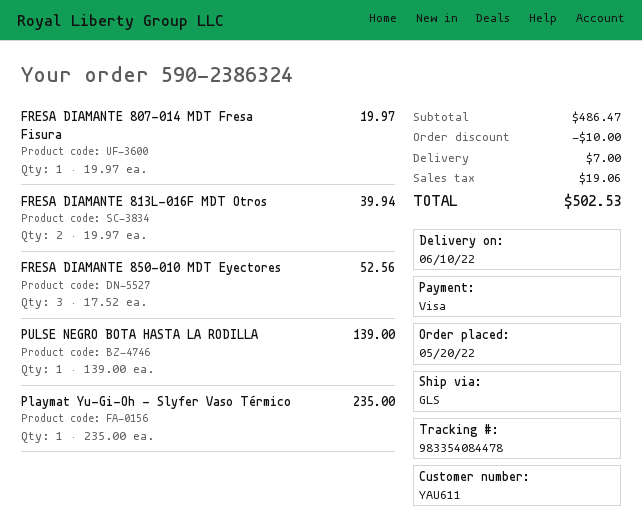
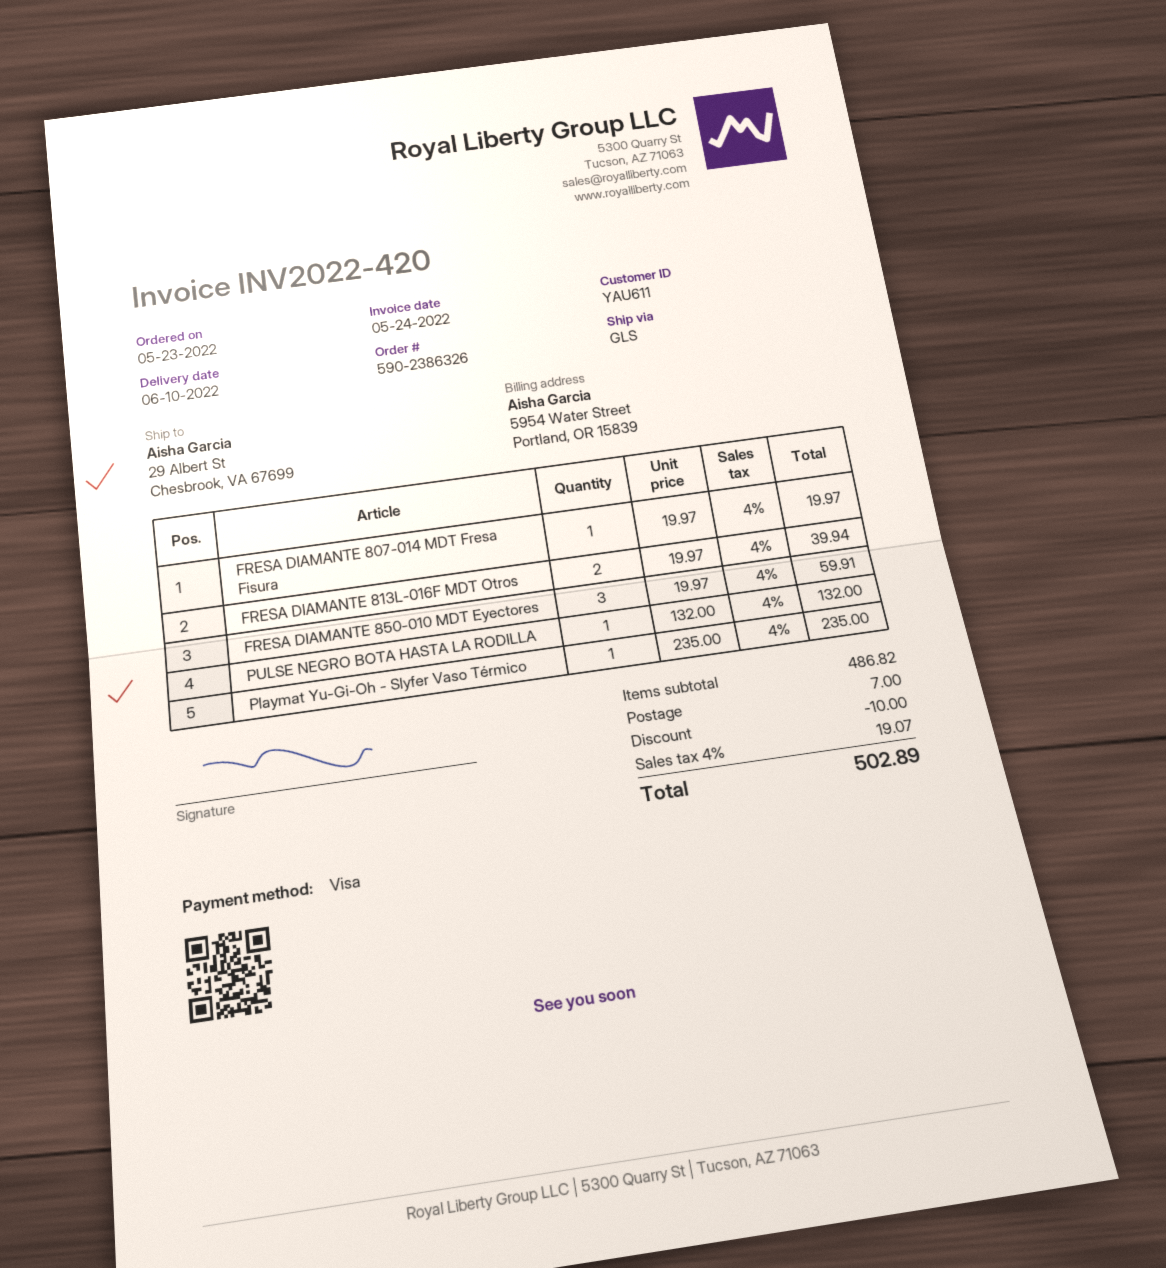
order number: 590-2386324 -> 590-2386326
order date: 2022-05-20 -> 2022-05-23
FRESA DIAMANTE 850-010 MDT Eyectores: 3 x 17.52 = 52.56 -> 3 x 19.97 = 59.91
PULSE NEGRO BOTA HASTA LA RODILLA: 1 x 139.00 = 139.00 -> 1 x 132.00 = 132.00
subtotal: 486.47 -> 486.82
tax: 19.06 -> 19.07
total: 502.53 -> 502.89

